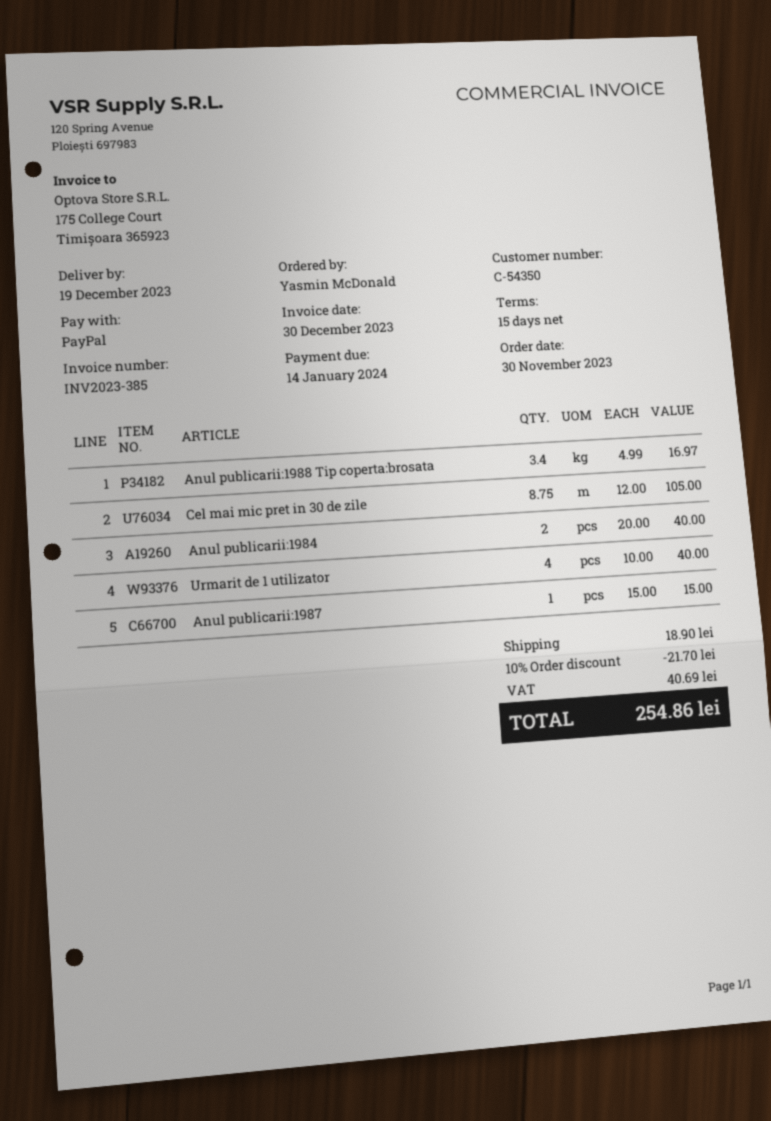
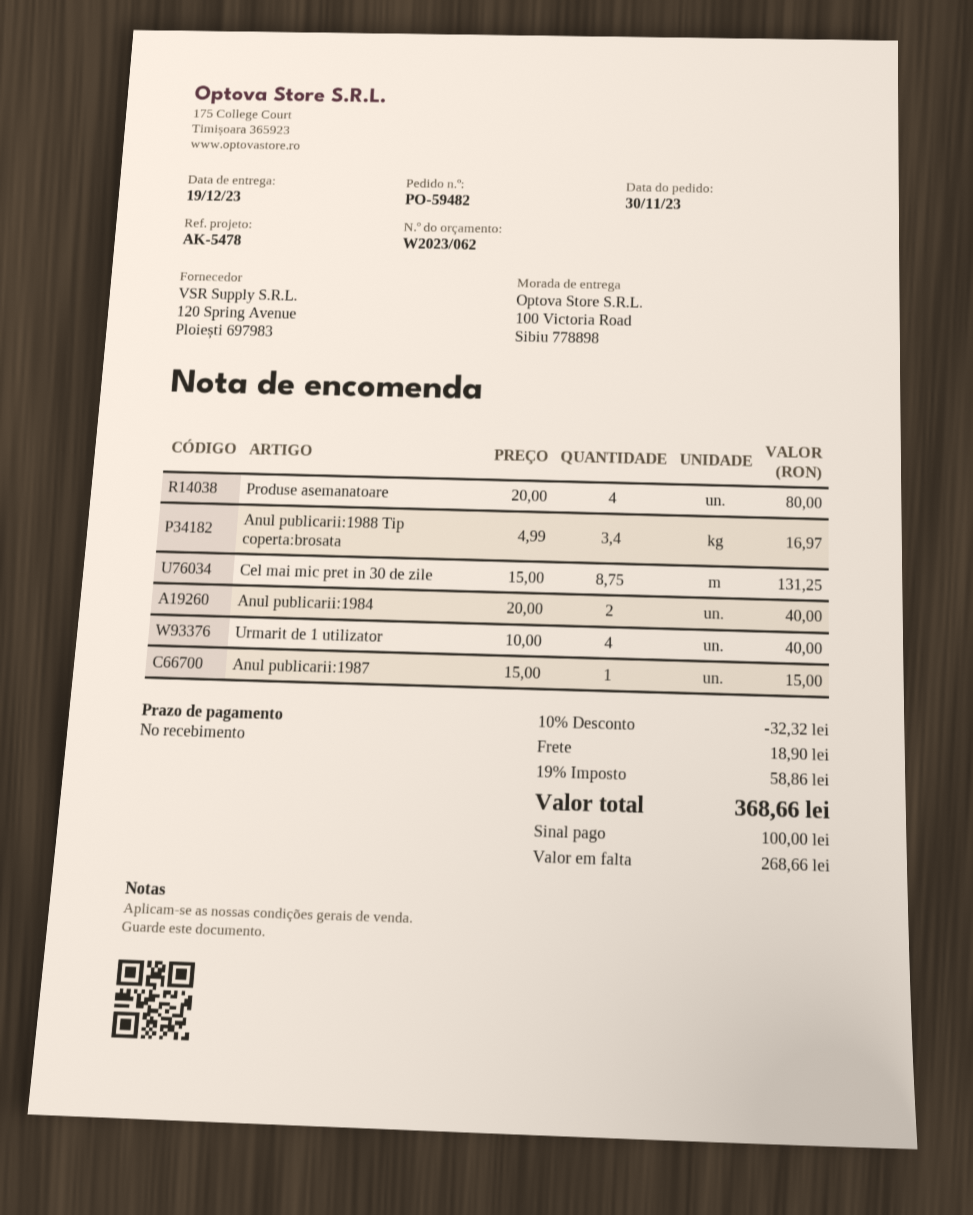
payment terms: 15 days -> on receipt
Cel mai mic pret in 30 de zile: 8.75 x 12.00 = 105.00 -> 8.75 x 15.00 = 131.25
Produse asemanatoare: none -> 4 x 20.00 = 80.00
discount: 10% = 21.70 -> 10% = 32.32
tax: 40.69 -> 58.86
total: 254.86 -> 368.66

